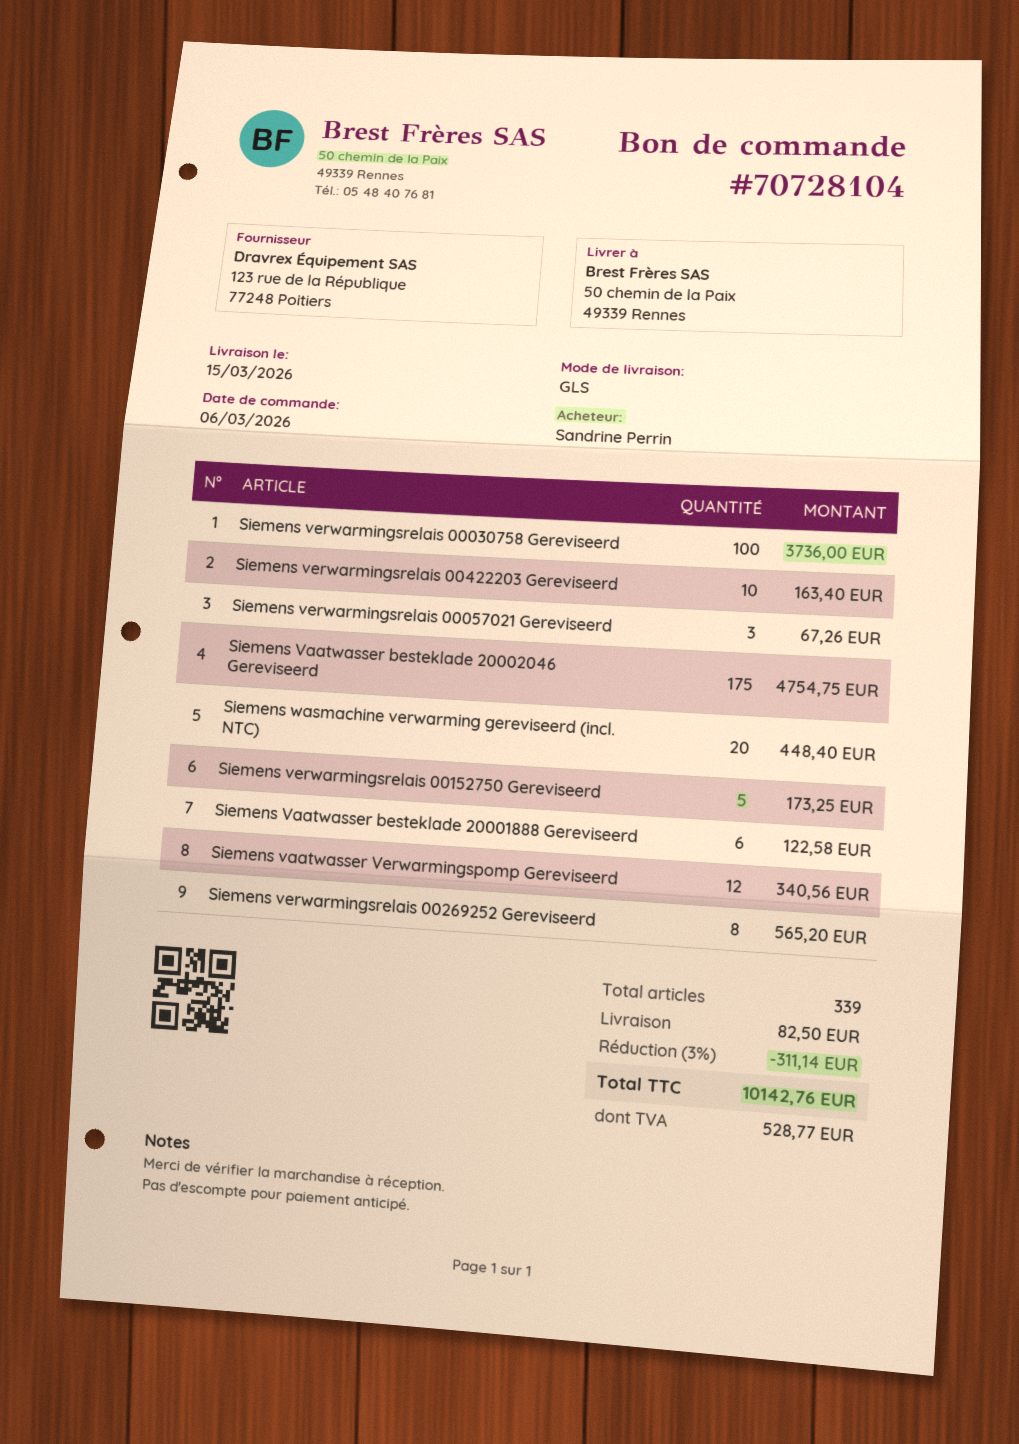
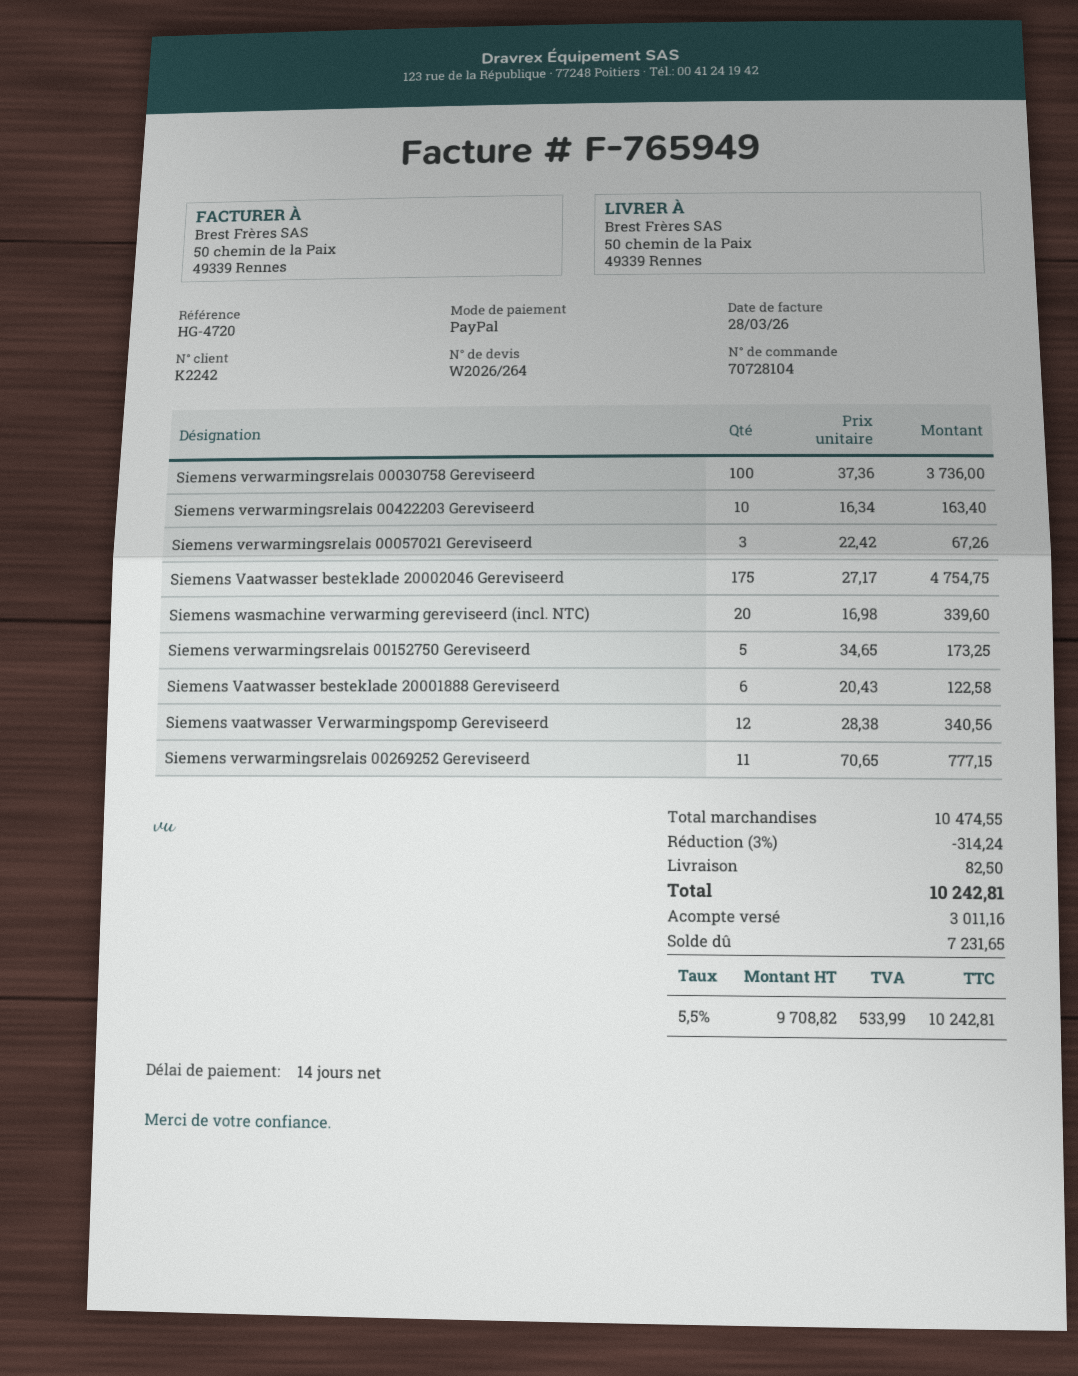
Siemens wasmachine verwarming gereviseerd (incl. NTC): 20 for 448.40 -> 20 for 339.60
Siemens verwarmingsrelais 00269252 Gereviseerd: 8 for 565.20 -> 11 for 777.15
discount: 3% = 311.14 -> 3% = 314.24
tax: 528.77 -> 533.99
total: 10142.76 -> 10242.81

